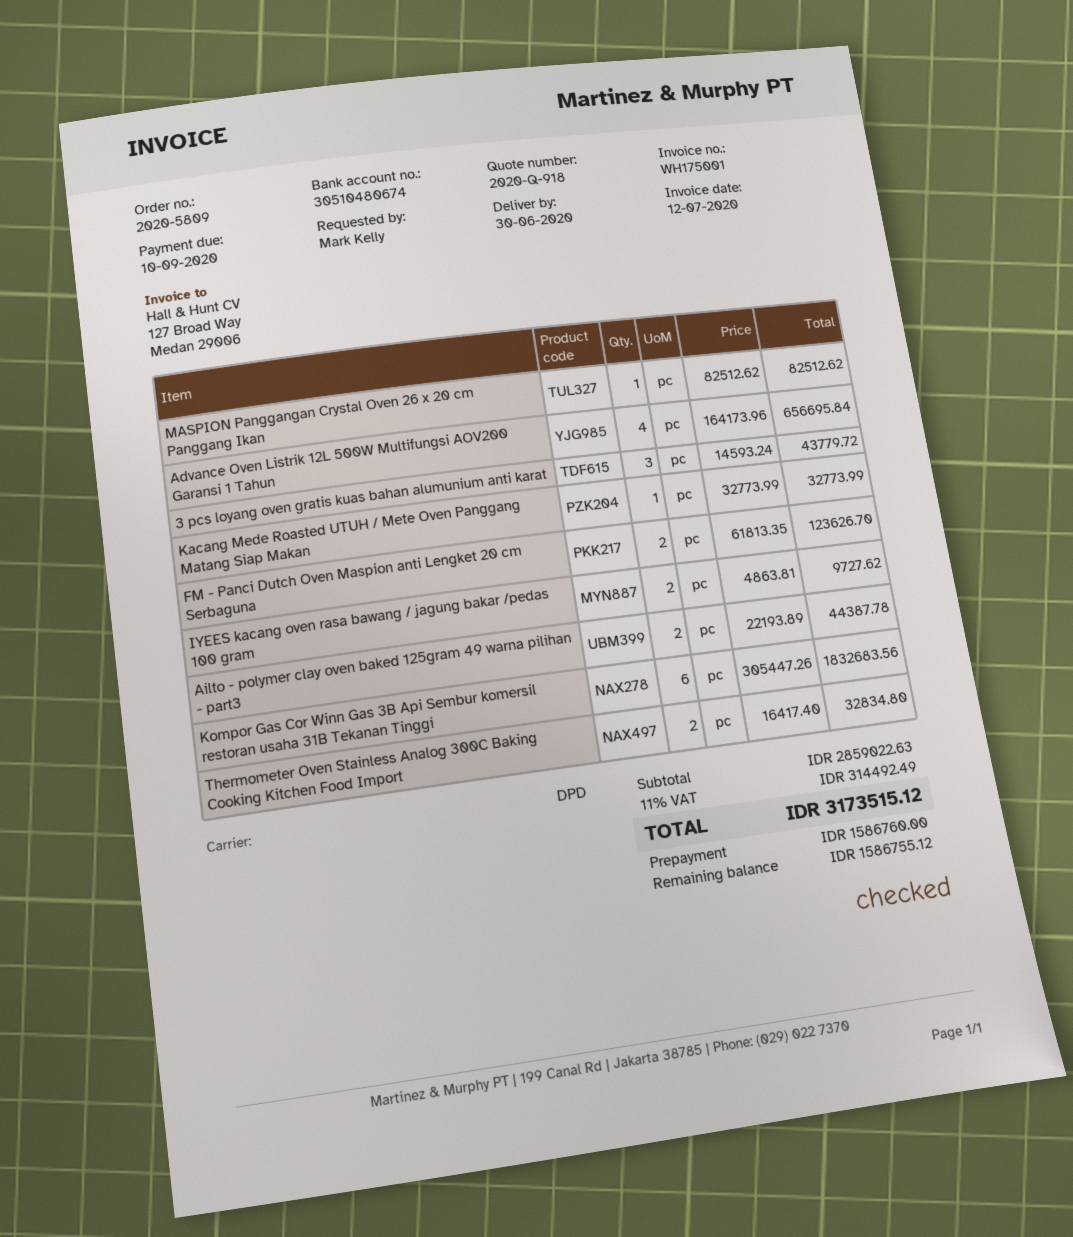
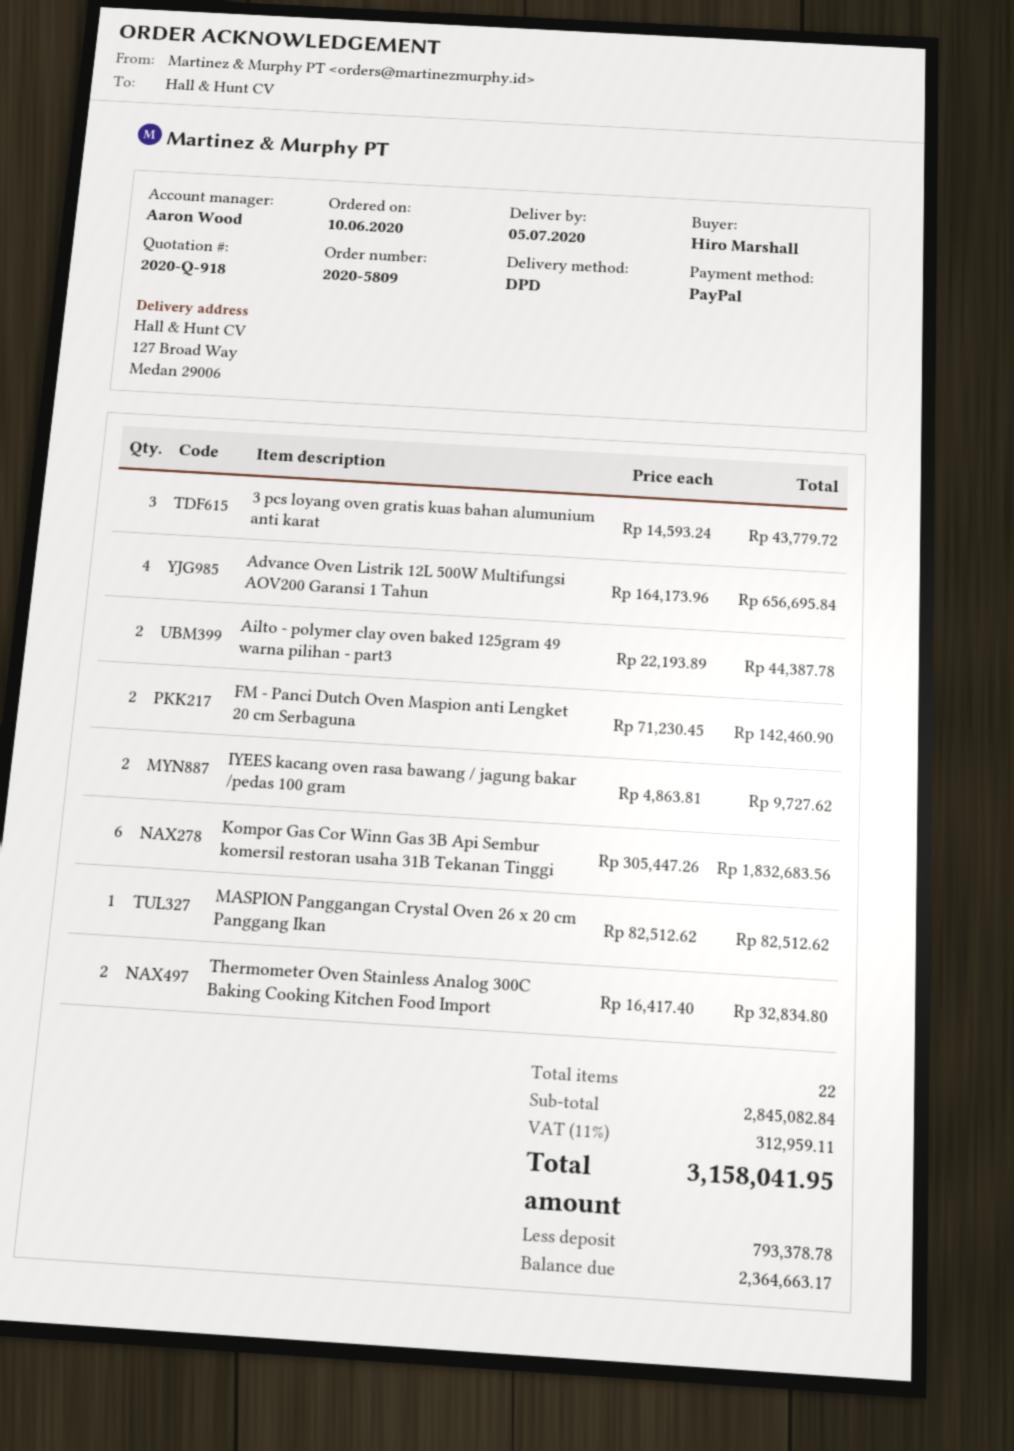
delivery date: 2020-06-30 -> 2020-07-05
ordered by: Mark Kelly -> Hiro Marshall
Kacang Mede Roasted UTUH / Mete Oven Panggang Matang Siap Makan: 1 x 32773.99 = 32773.99 -> none
FM - Panci Dutch Oven Maspion anti Lengket 20 cm Serbaguna: 2 x 61813.35 = 123626.70 -> 2 x 71230.45 = 142460.90
subtotal: 2859022.63 -> 2845082.84
tax: 11% = 314492.49 -> 11% = 312959.11
total: 3173515.12 -> 3158041.95
deposit: 1586760.00 -> 793378.78
balance: 1586755.12 -> 2364663.17

